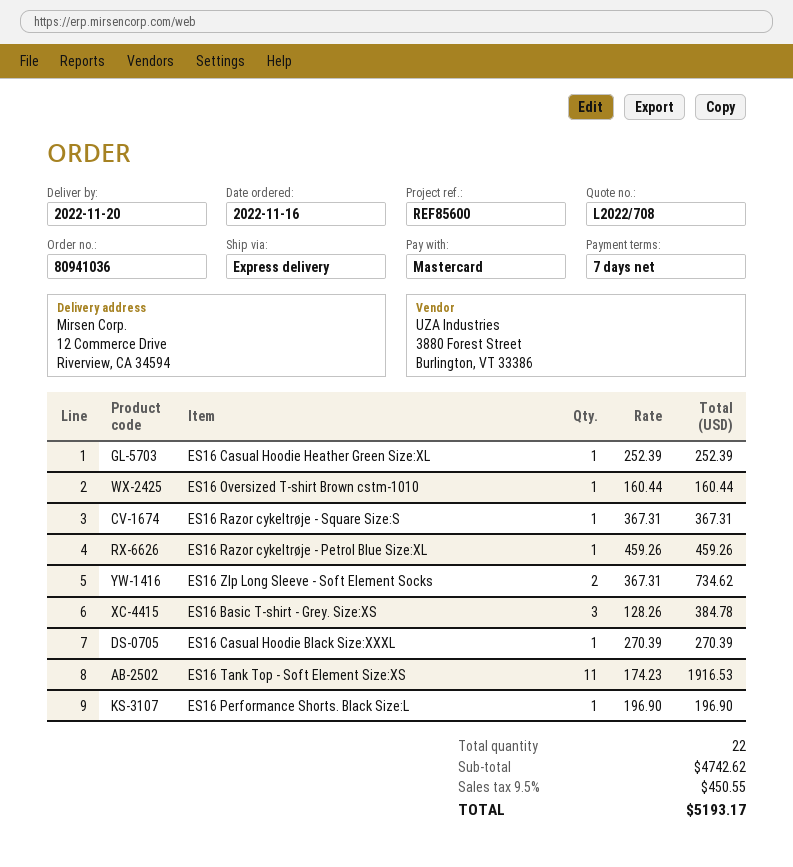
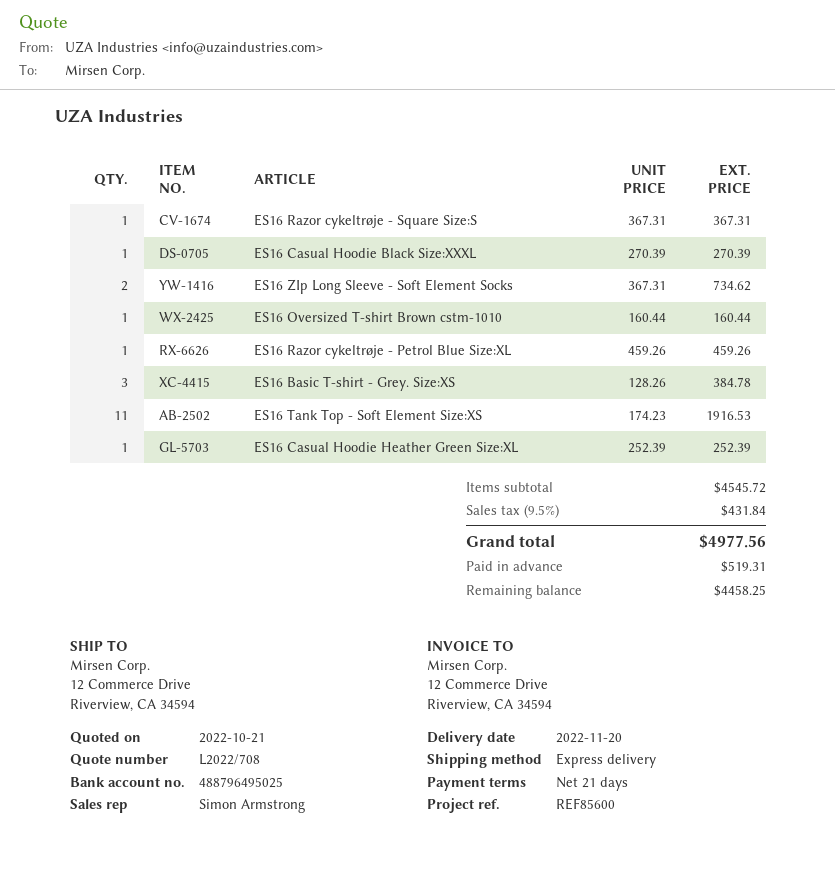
payment terms: 7 days -> 21 days
ES16 Performance Shorts. Black Size:L: 1 x 196.90 = 196.90 -> none
subtotal: 4742.62 -> 4545.72
tax: 9.5% = 450.55 -> 9.5% = 431.84
total: 5193.17 -> 4977.56

